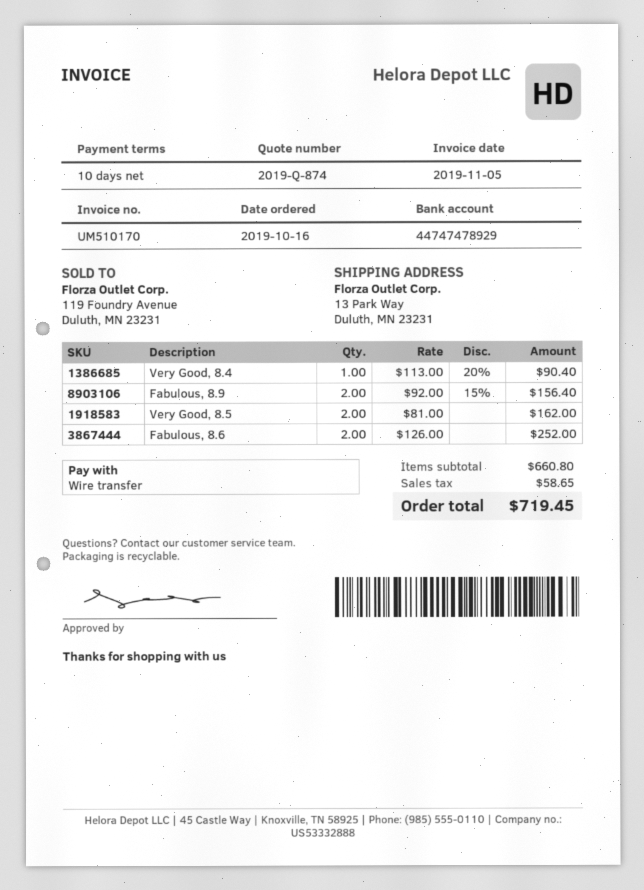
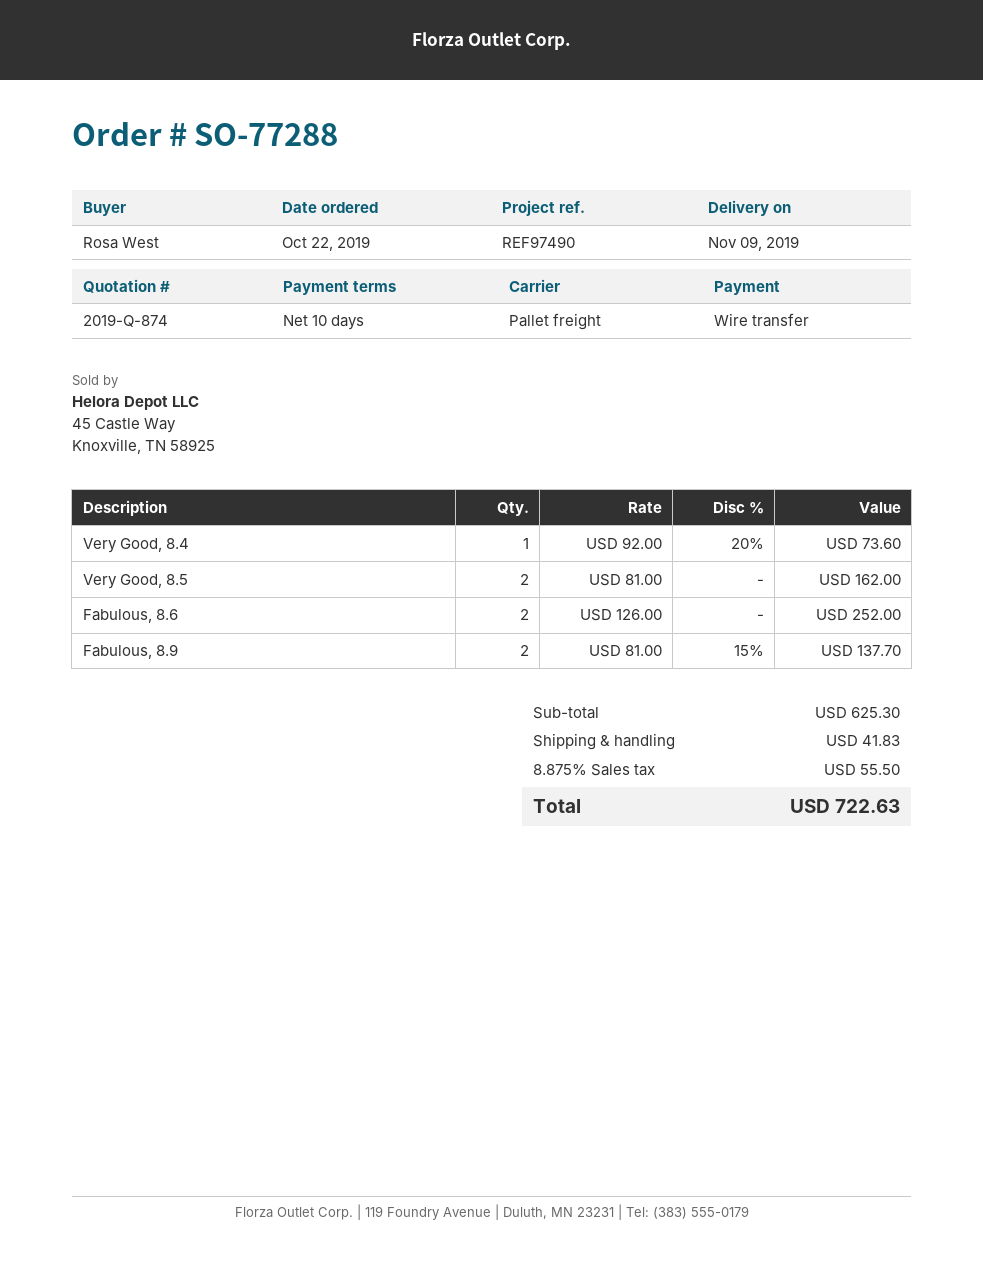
order date: 2019-10-16 -> 2019-10-22
Very Good, 8.4: 1 x 113.00 - 20% = 90.40 -> 1 x 92.00 - 20% = 73.60
Fabulous, 8.9: 2 x 92.00 - 15% = 156.40 -> 2 x 81.00 - 15% = 137.70
subtotal: 660.80 -> 625.30
shipping: none -> 41.83
tax: 58.65 -> 55.50
total: 719.45 -> 722.63

